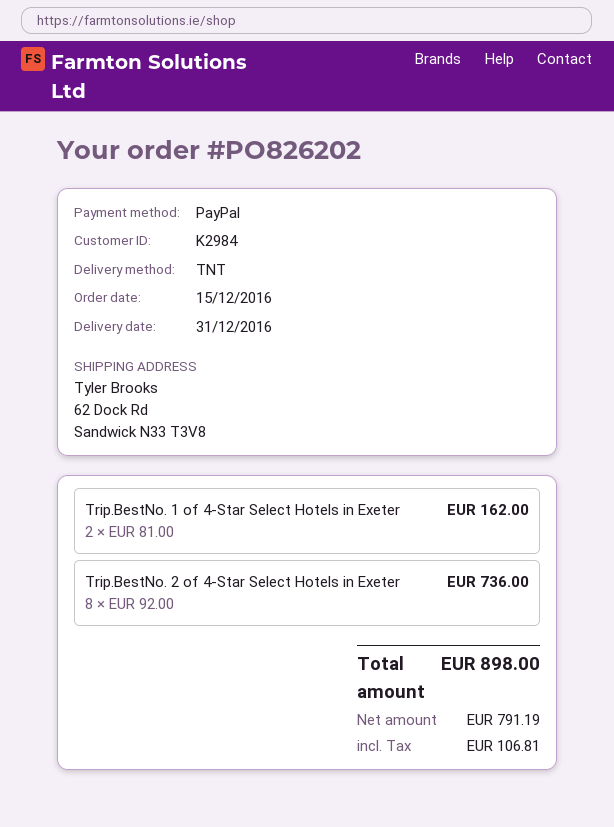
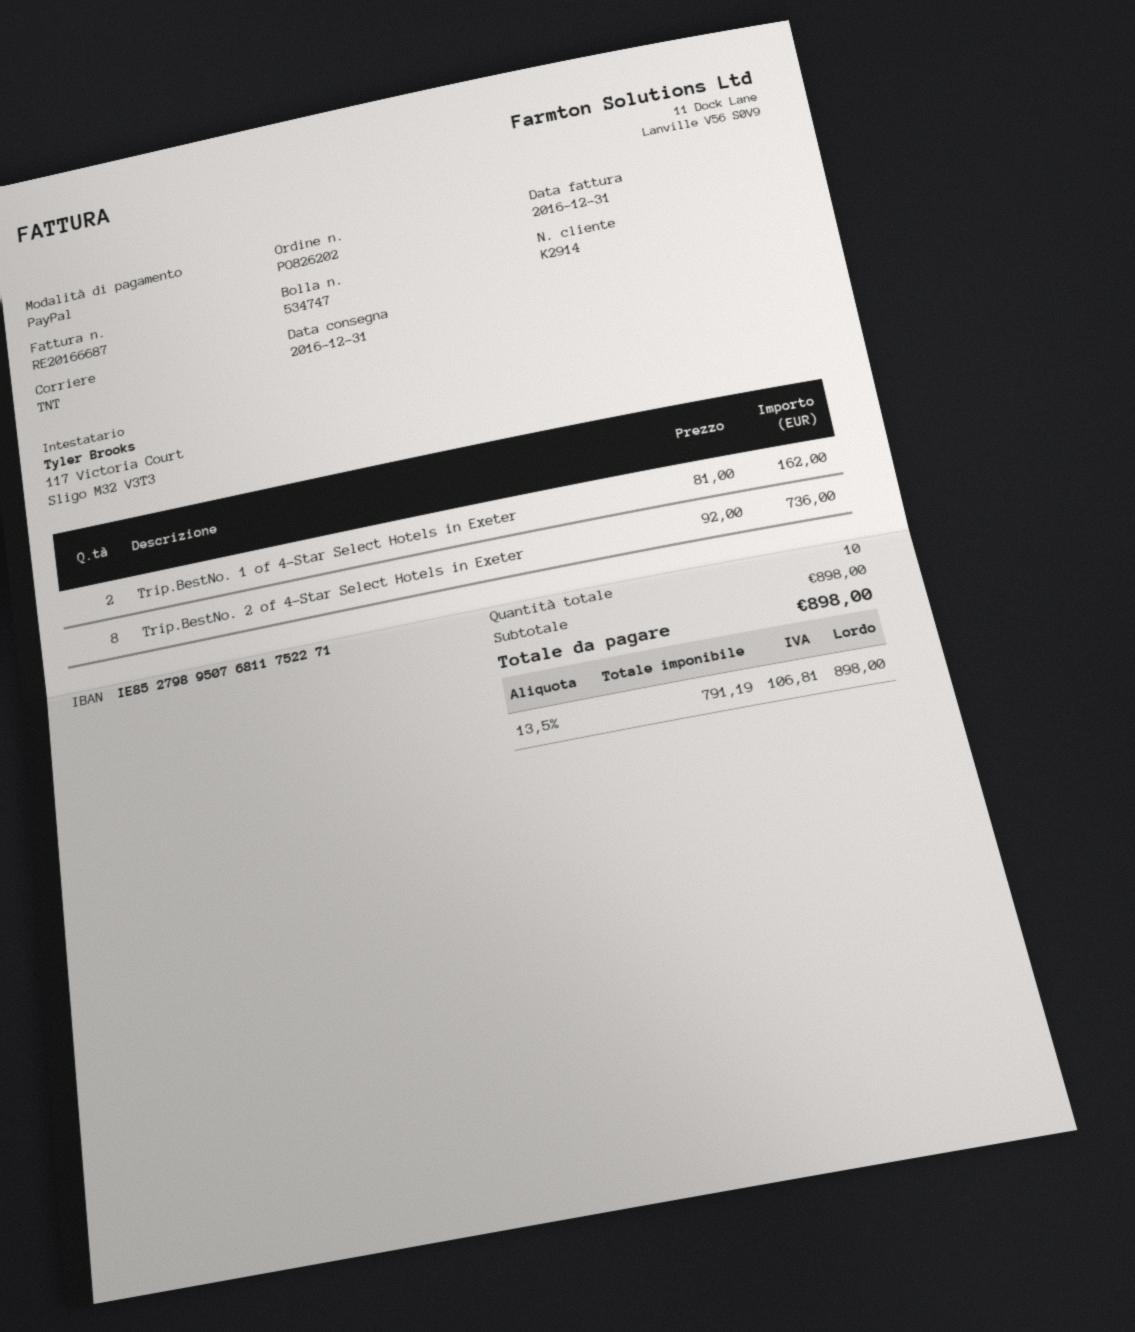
customer number: K2984 -> K2914

